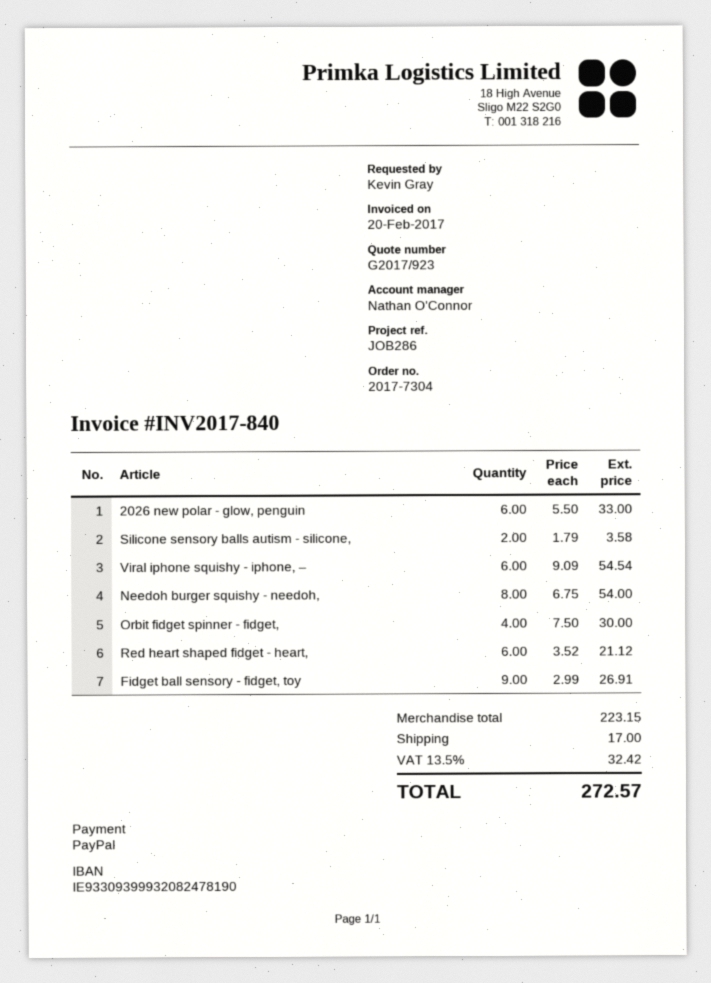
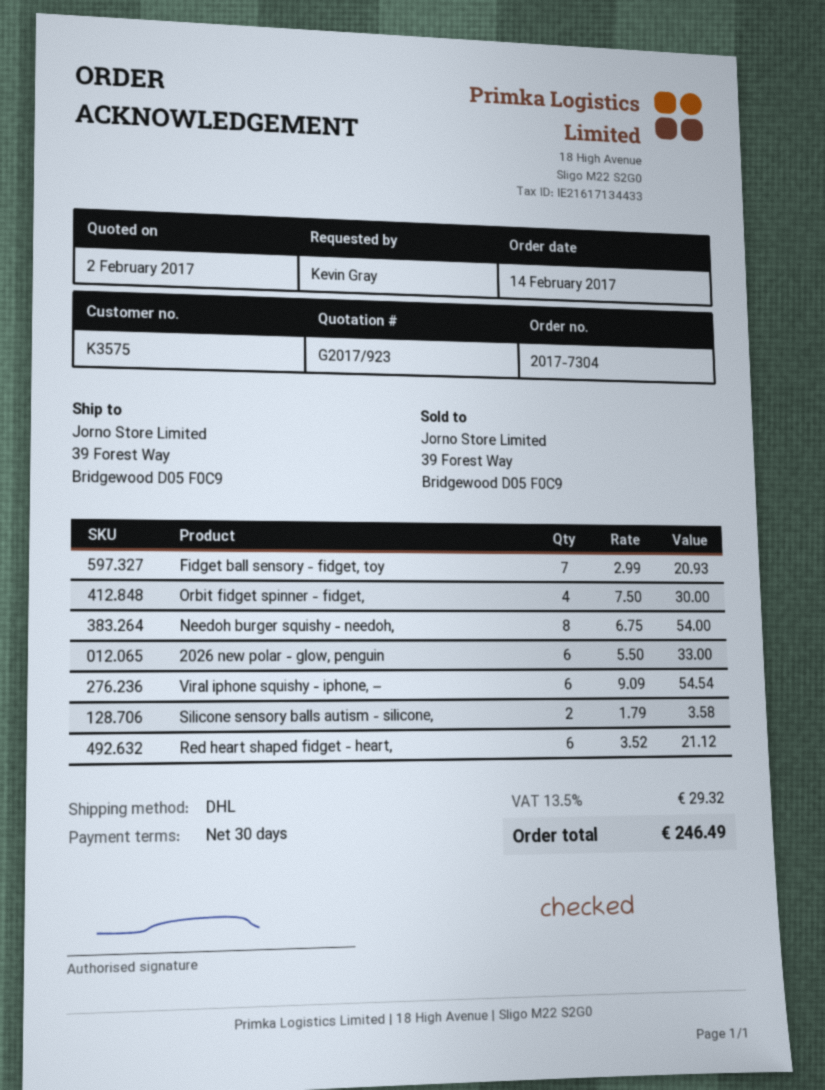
Fidget ball sensory - fidget, toy: 9 x 2.99 = 26.91 -> 7 x 2.99 = 20.93
shipping: 17.00 -> none
tax: 13.5% = 32.42 -> 13.5% = 29.32
total: 272.57 -> 246.49

